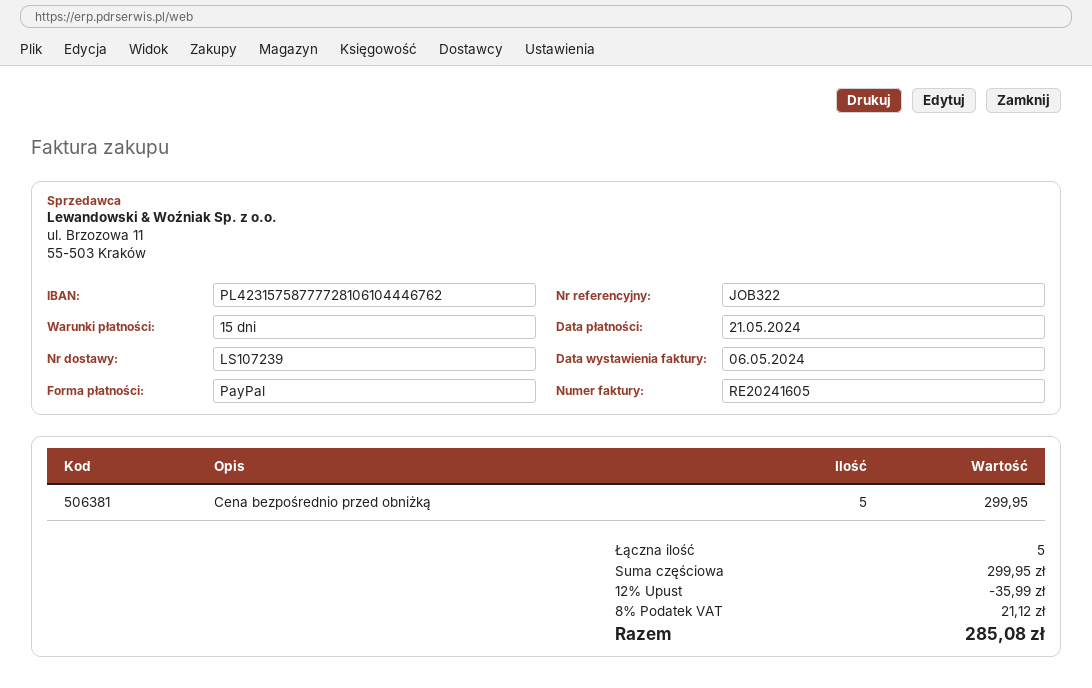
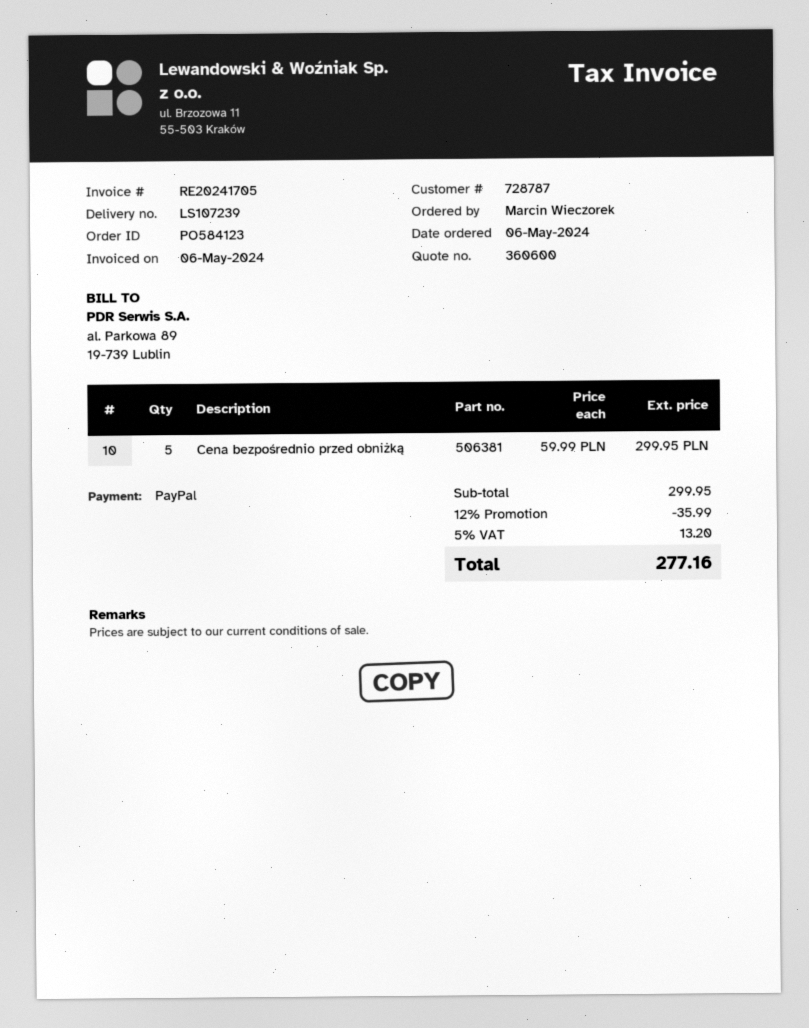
invoice number: RE20241605 -> RE20241705
tax: 8% = 21.12 -> 5% = 13.20
total: 285.08 -> 277.16

